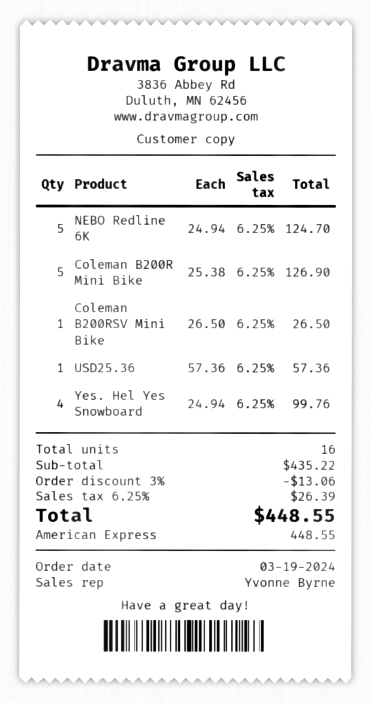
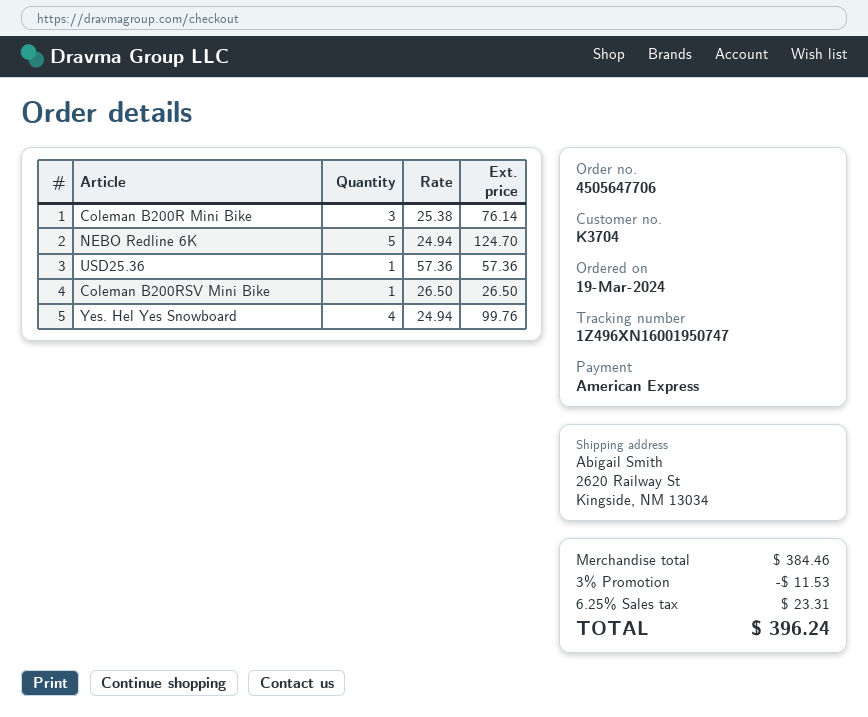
Coleman B200R Mini Bike: 5 x 25.38 = 126.90 -> 3 x 25.38 = 76.14
subtotal: 435.22 -> 384.46
discount: 3% = 13.06 -> 3% = 11.53
tax: 6.25% = 26.39 -> 6.25% = 23.31
total: 448.55 -> 396.24

